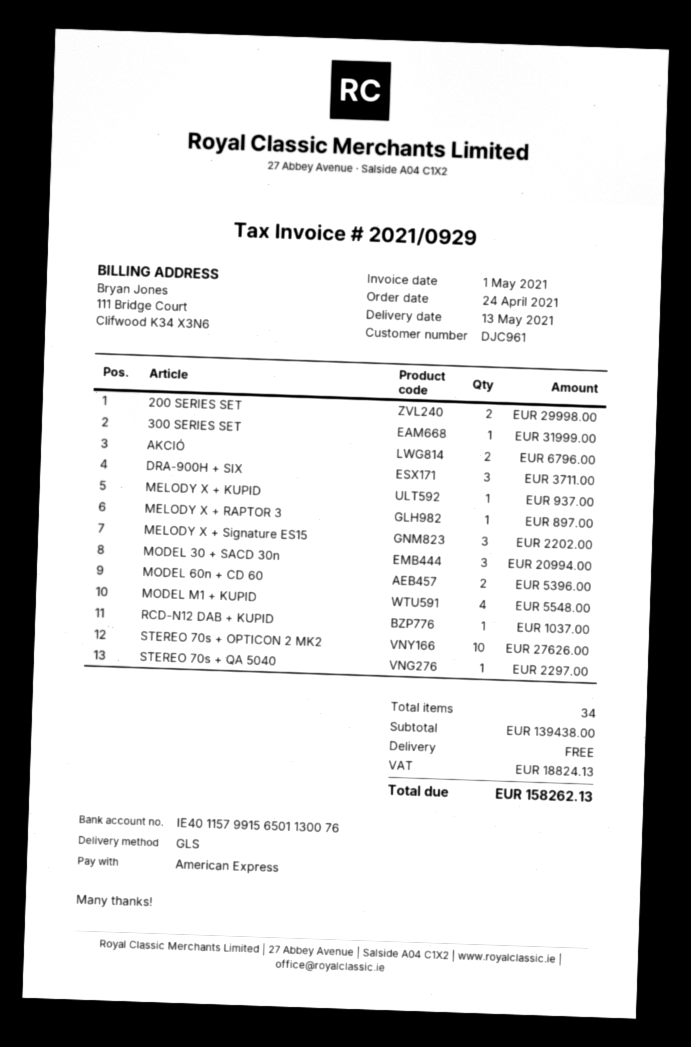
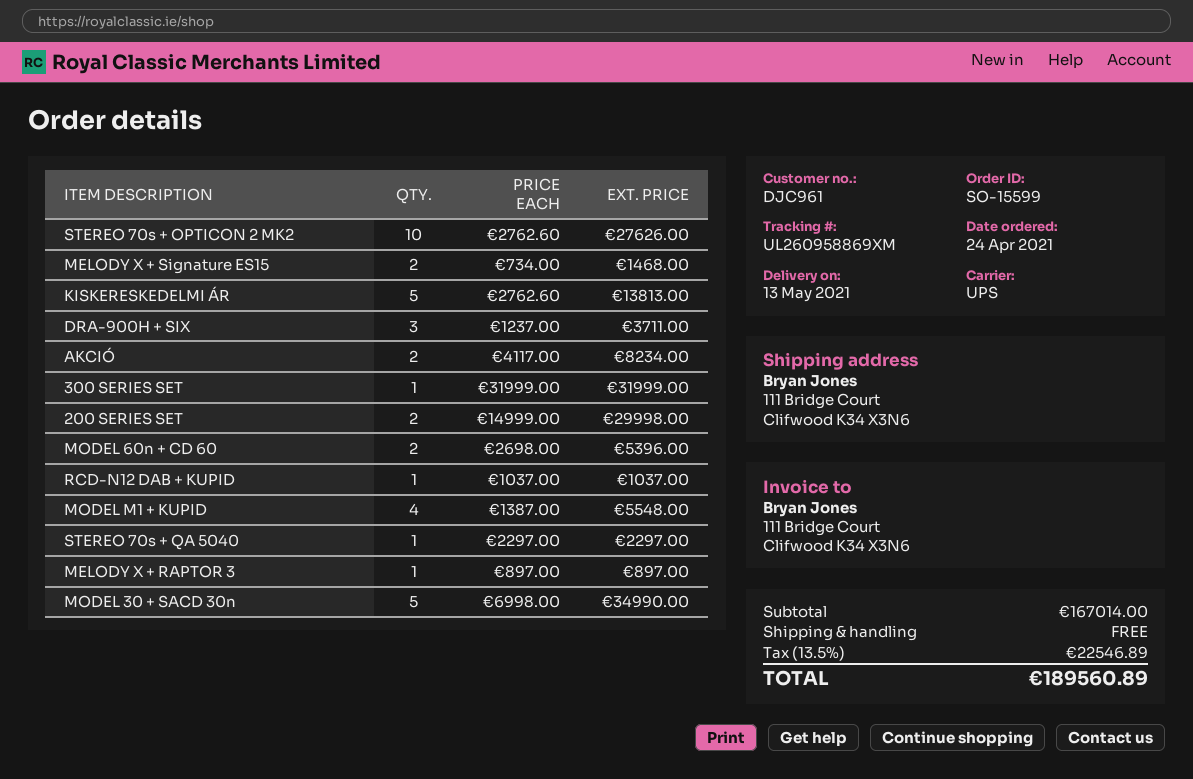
shipping method: GLS -> UPS
AKCIÓ: 2 for 6796.00 -> 2 for 8234.00
MELODY X + KUPID: 1 for 937.00 -> none
MELODY X + Signature ES15: 3 for 2202.00 -> 2 for 1468.00
MODEL 30 + SACD 30n: 3 for 20994.00 -> 5 for 34990.00
KISKERESKEDELMI ÁR: none -> 5 for 13813.00
subtotal: 139438.00 -> 167014.00
tax: 18824.13 -> 22546.89
total: 158262.13 -> 189560.89

